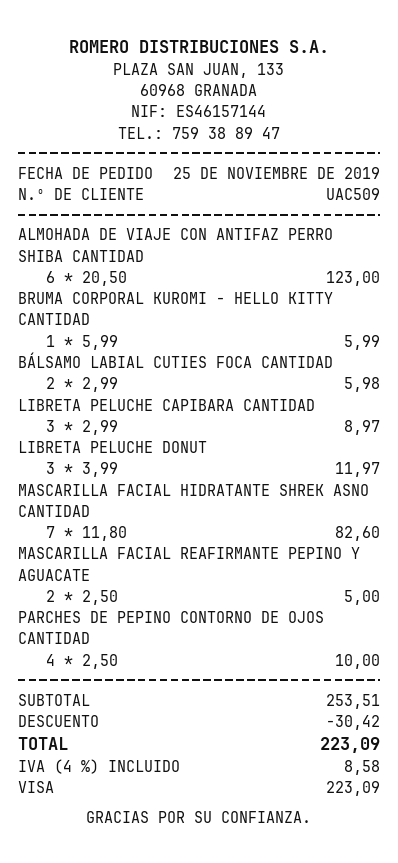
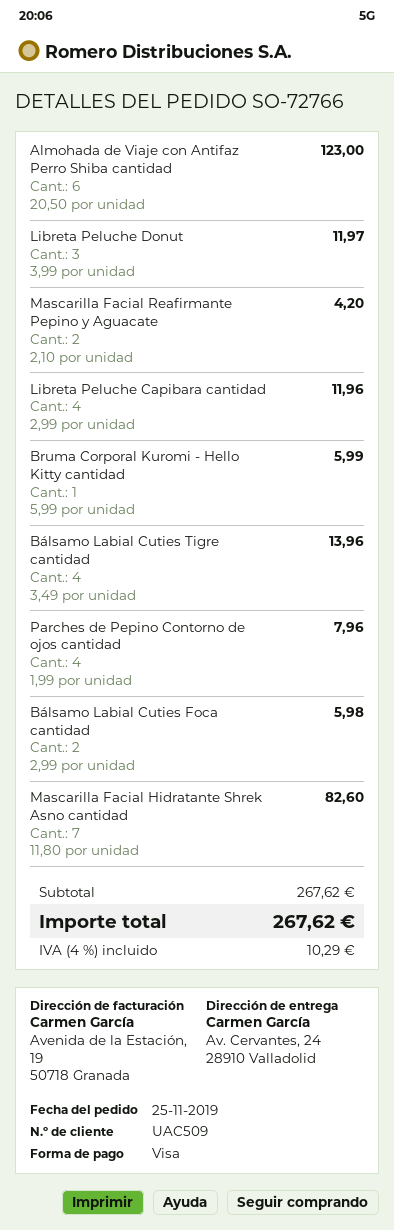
LIBRETA PELUCHE CAPIBARA CANTIDAD: 3 x 2.99 = 8.97 -> 4 x 2.99 = 11.96
MASCARILLA FACIAL REAFIRMANTE PEPINO Y AGUACATE: 2 x 2.50 = 5.00 -> 2 x 2.10 = 4.20
PARCHES DE PEPINO CONTORNO DE OJOS CANTIDAD: 4 x 2.50 = 10.00 -> 4 x 1.99 = 7.96
Bálsamo Labial Cuties Tigre cantidad: none -> 4 x 3.49 = 13.96
subtotal: 253.51 -> 267.62
discount: 30.42 -> none
tax: 4% = 8.58 -> 4% = 10.29
total: 223.09 -> 267.62

